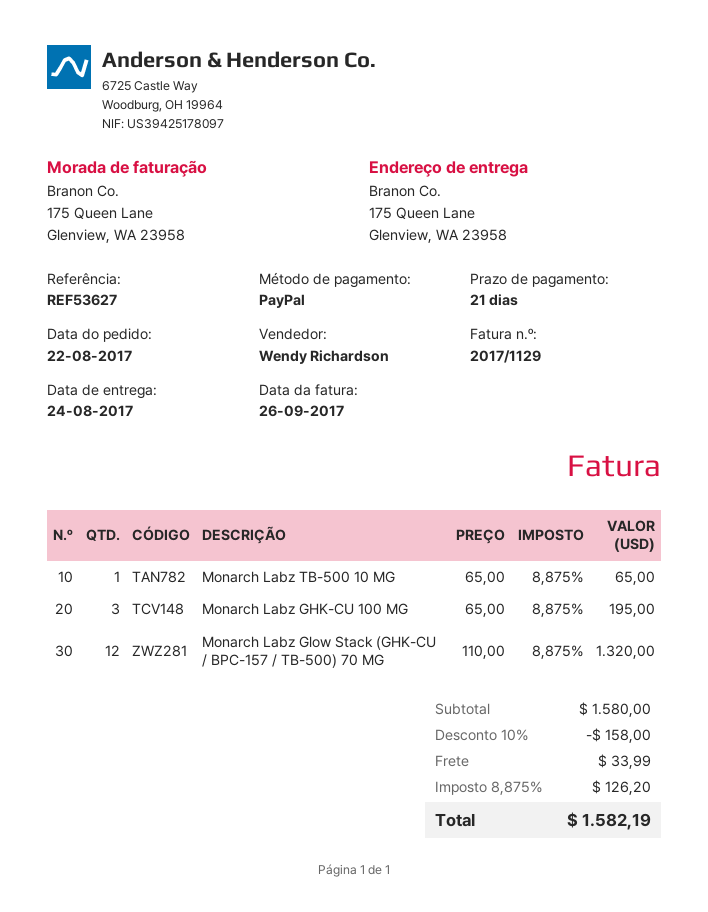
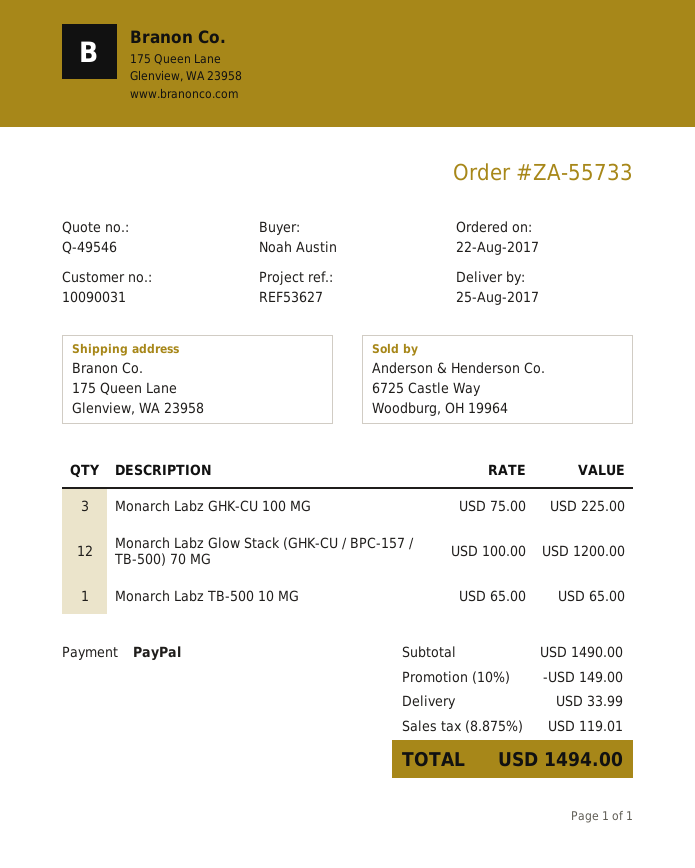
delivery date: 2017-08-24 -> 2017-08-25
Monarch Labz GHK-CU 100 MG: 3 x 65.00 = 195.00 -> 3 x 75.00 = 225.00
Monarch Labz Glow Stack (GHK-CU / BPC-157 / TB-500) 70 MG: 12 x 110.00 = 1320.00 -> 12 x 100.00 = 1200.00
subtotal: 1580.00 -> 1490.00
discount: 10% = 158.00 -> 10% = 149.00
tax: 8.875% = 126.20 -> 8.875% = 119.01
total: 1582.19 -> 1494.00

